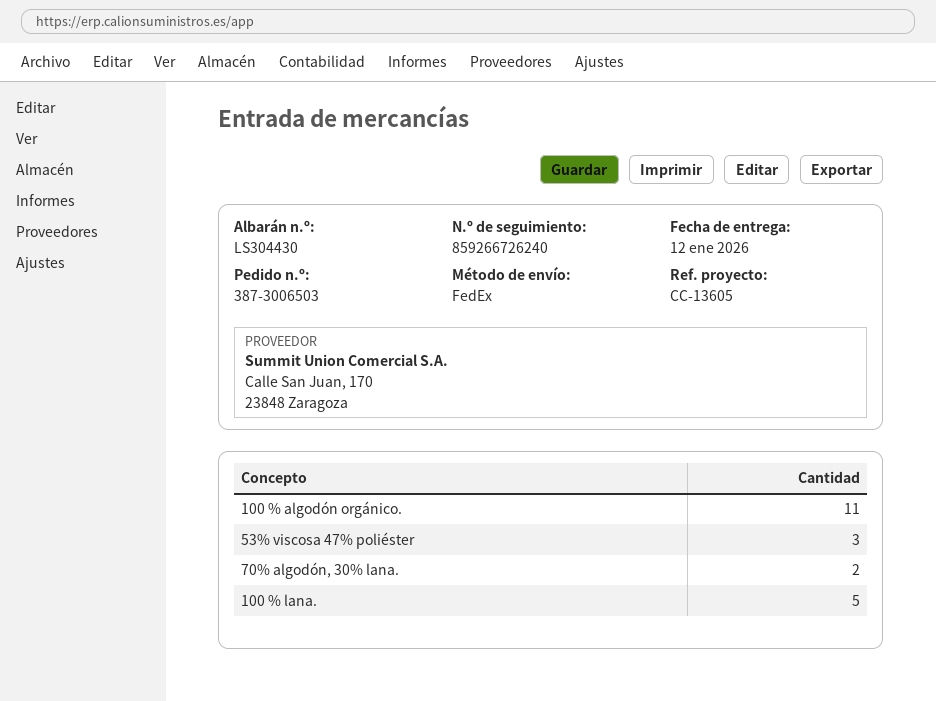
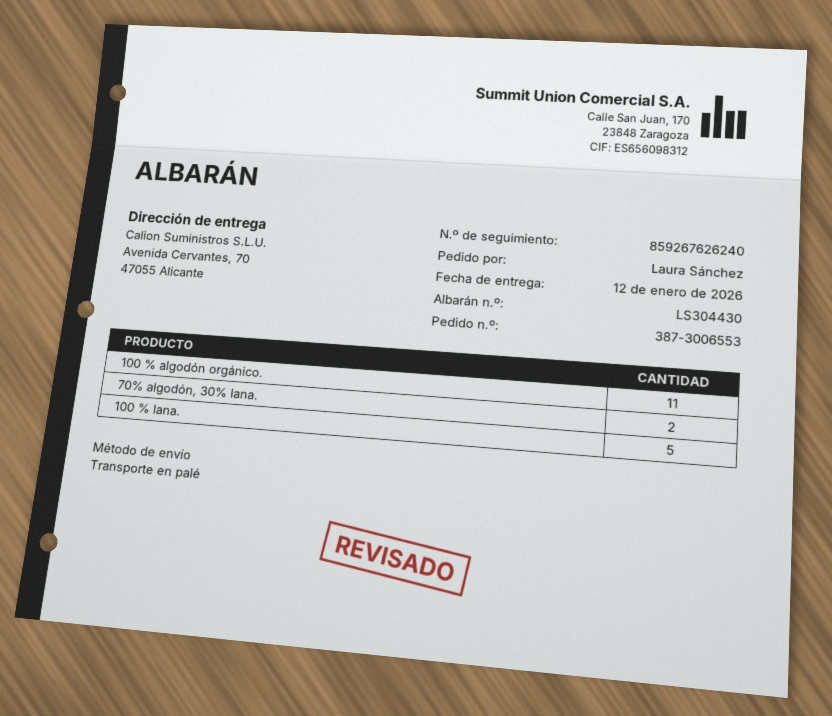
order number: 387-3006503 -> 387-3006553
shipping method: FedEx -> pallet freight
tracking number: 859266726240 -> 859267626240
53% viscosa 47% poliéster: 3 -> none

